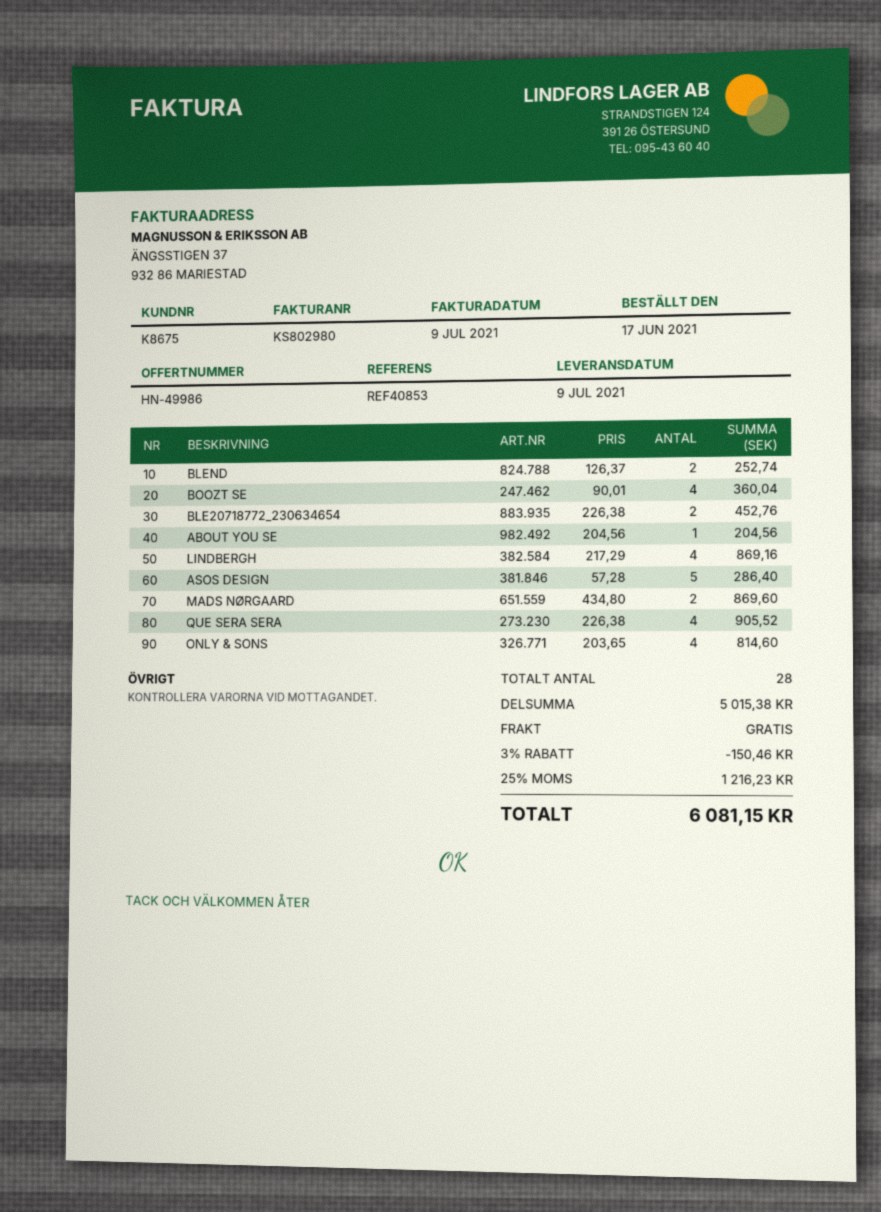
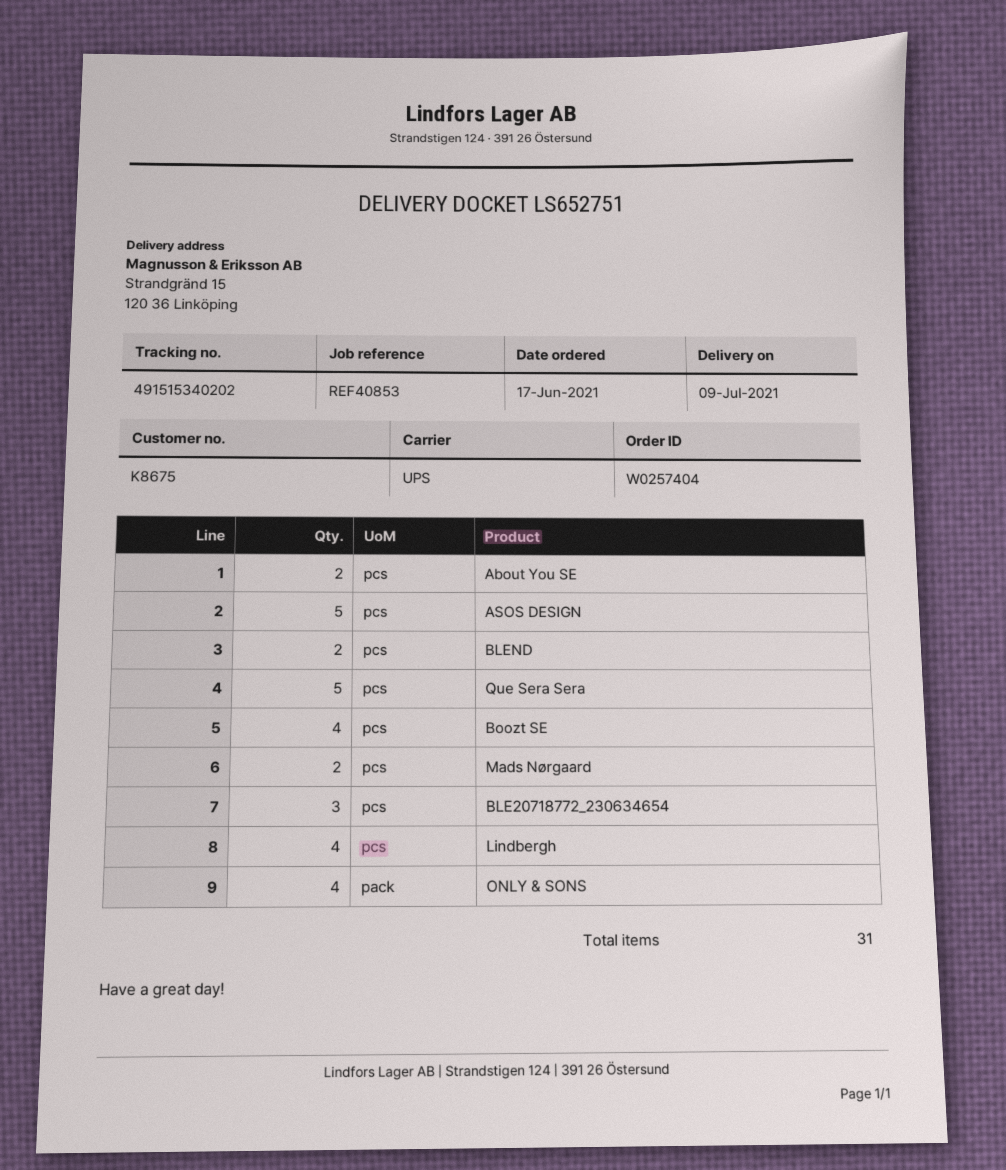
BLE20718772_230634654: 2 -> 3
ABOUT YOU SE: 1 -> 2
QUE SERA SERA: 4 -> 5
total quantity: 28 -> 31

